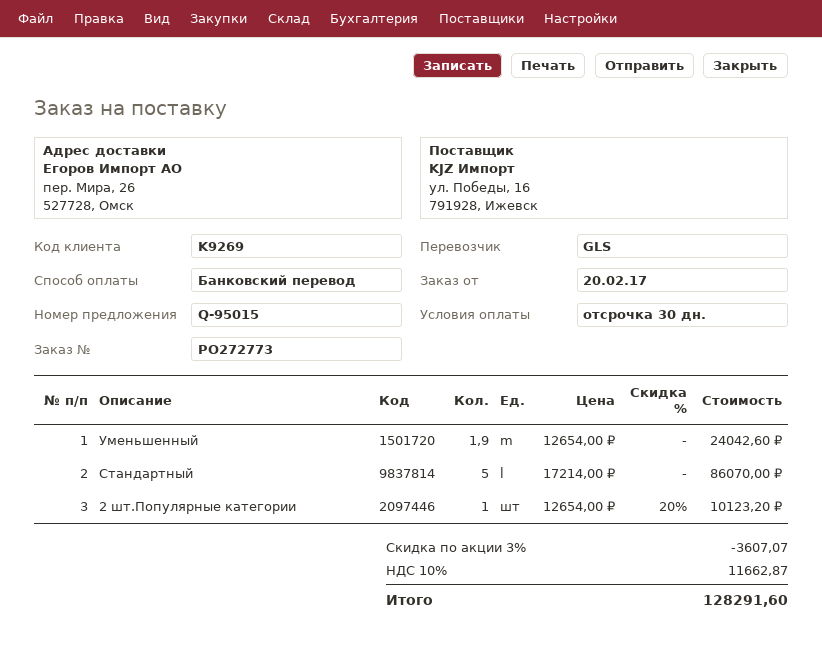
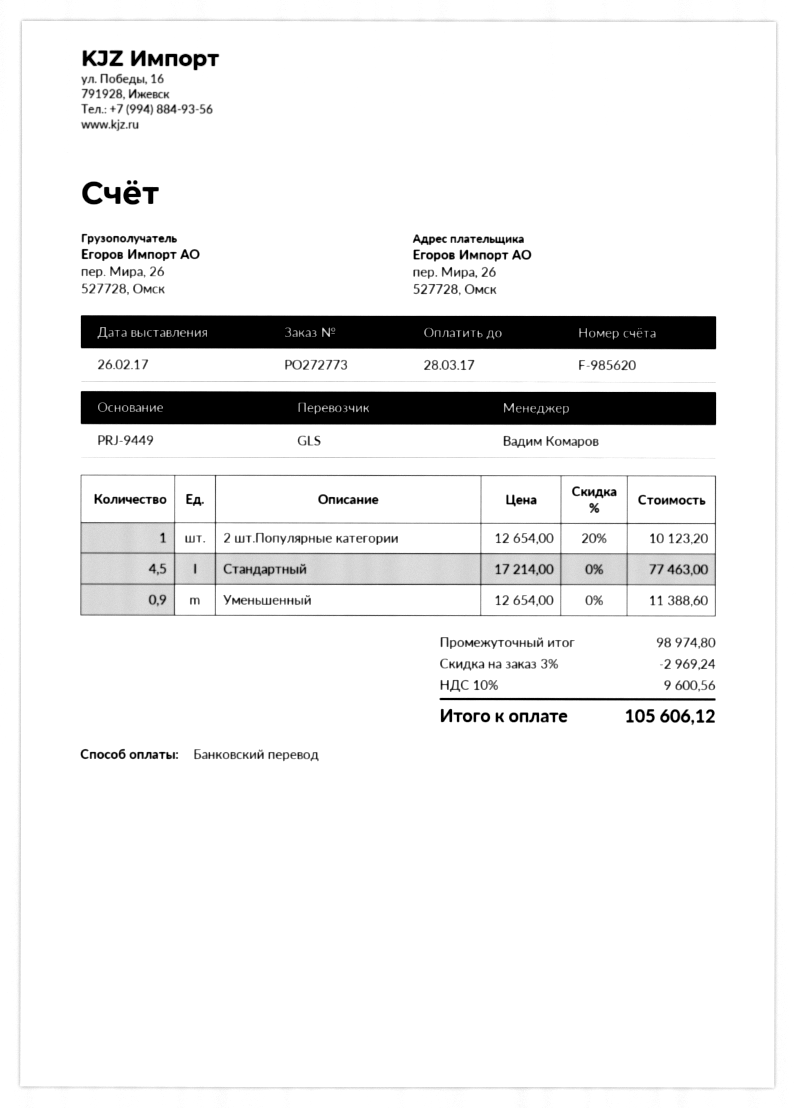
Уменьшенный: 1.9 x 12654.00 = 24042.60 -> 0.9 x 12654.00 = 11388.60
Стандартный: 5 x 17214.00 = 86070.00 -> 4.5 x 17214.00 = 77463.00
discount: 3% = 3607.07 -> 3% = 2969.24
tax: 10% = 11662.87 -> 10% = 9600.56
total: 128291.60 -> 105606.12

